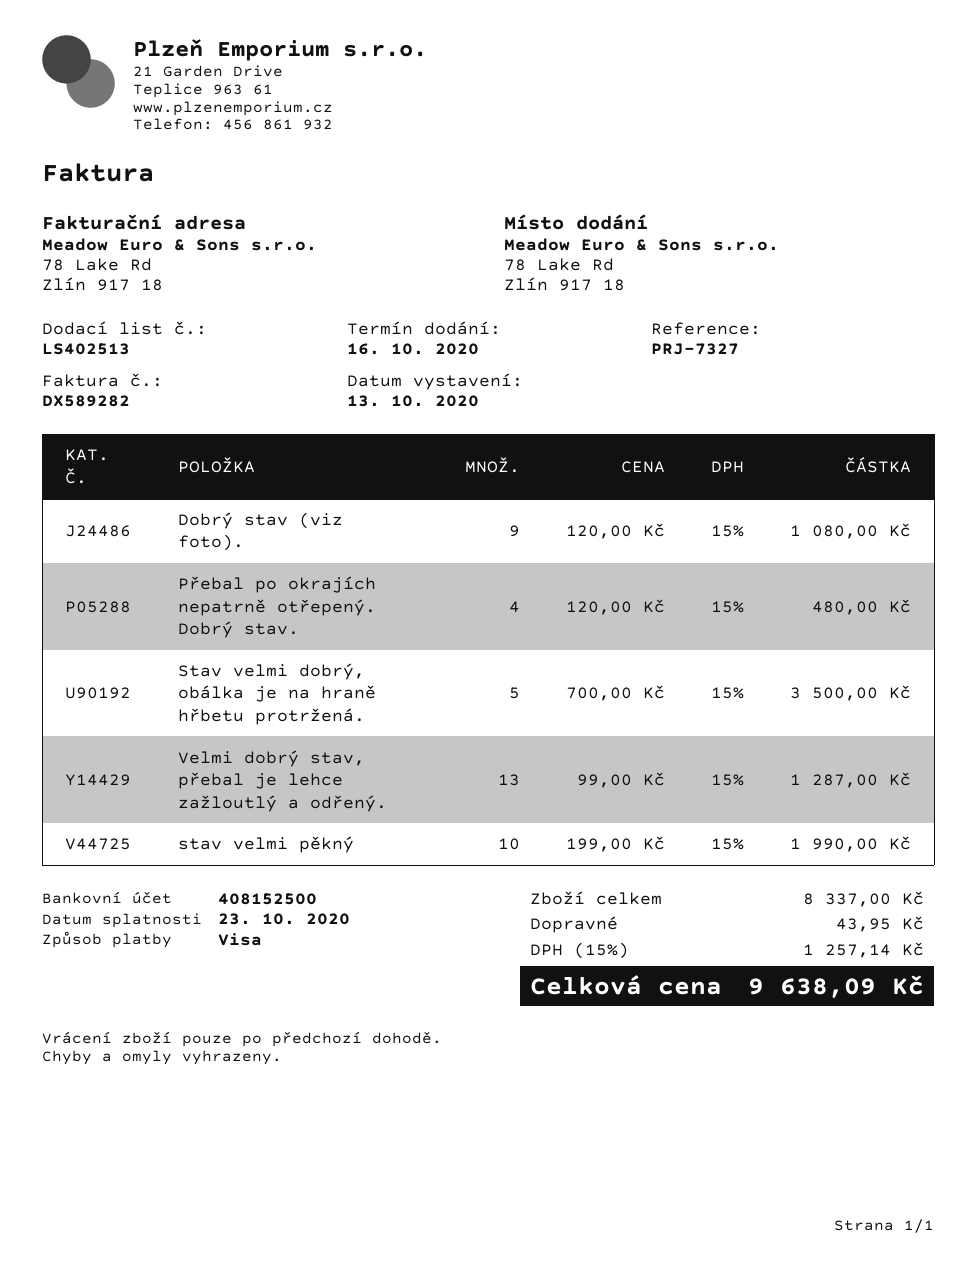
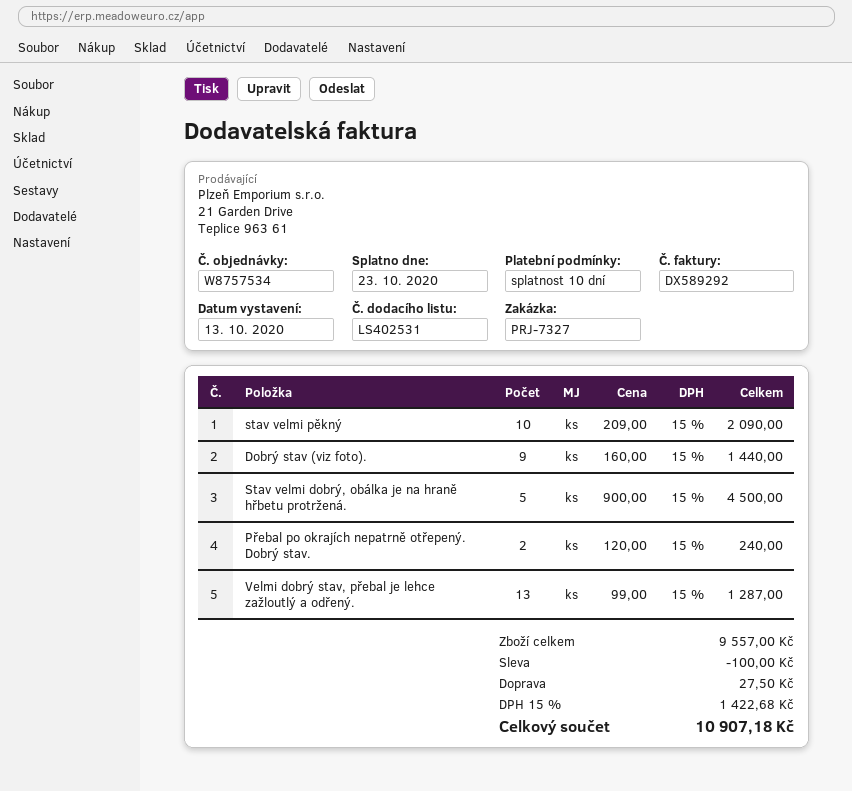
delivery note number: LS402513 -> LS402531
invoice number: DX589282 -> DX589292
Dobrý stav (viz foto).: 9 x 120.00 = 1080.00 -> 9 x 160.00 = 1440.00
Přebal po okrajích nepatrně otřepený. Dobrý stav.: 4 x 120.00 = 480.00 -> 2 x 120.00 = 240.00
Stav velmi dobrý, obálka je na hraně hřbetu protržená.: 5 x 700.00 = 3500.00 -> 5 x 900.00 = 4500.00
stav velmi pěkný: 10 x 199.00 = 1990.00 -> 10 x 209.00 = 2090.00
subtotal: 8337.00 -> 9557.00
discount: none -> 100.00
shipping: 43.95 -> 27.50
tax: 15% = 1257.14 -> 15% = 1422.68
total: 9638.09 -> 10907.18

